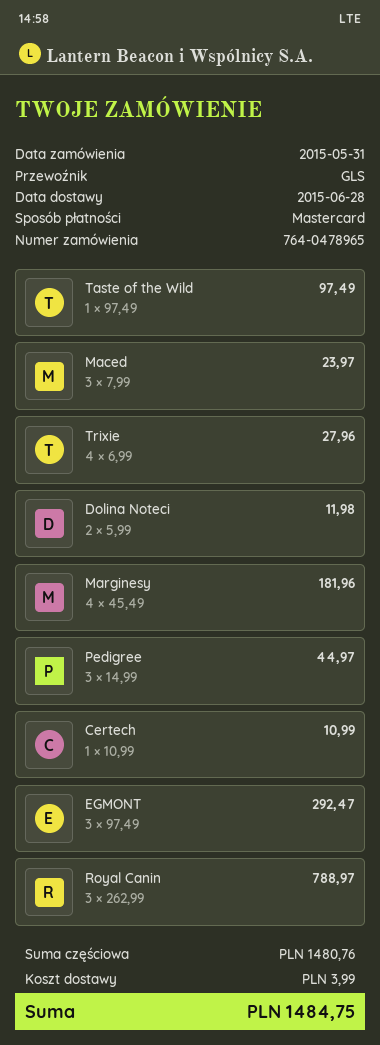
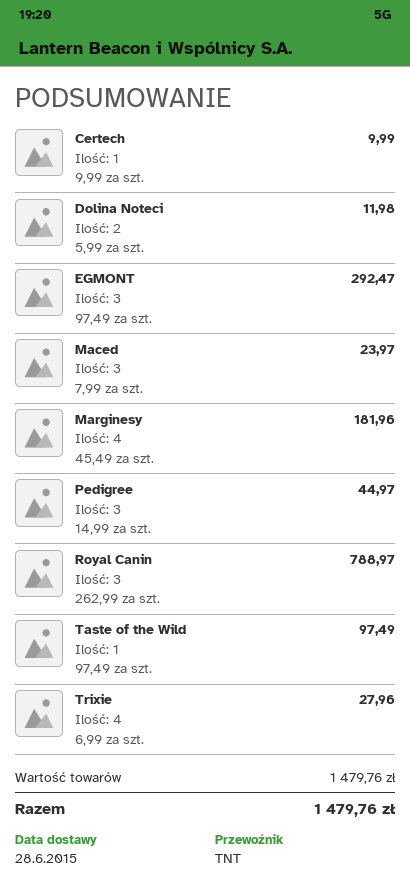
shipping method: GLS -> TNT
Certech: 1 x 10.99 = 10.99 -> 1 x 9.99 = 9.99
subtotal: 1480.76 -> 1479.76
shipping: 3.99 -> none
total: 1484.75 -> 1479.76

